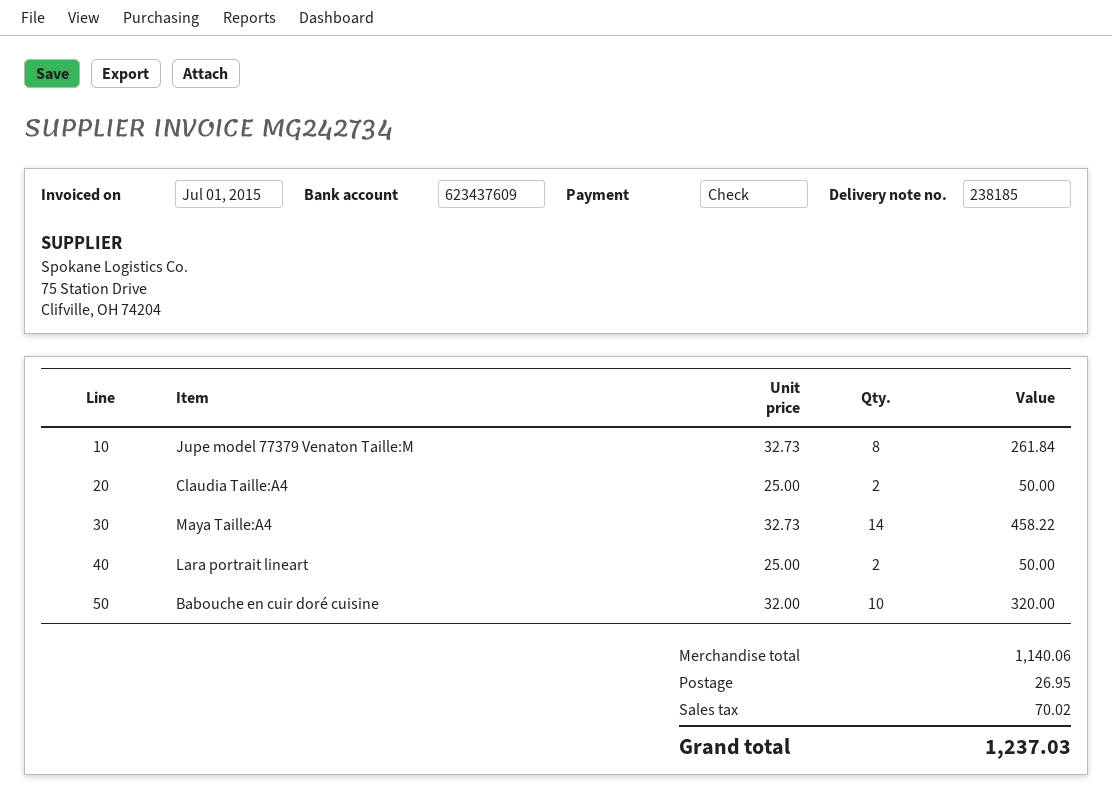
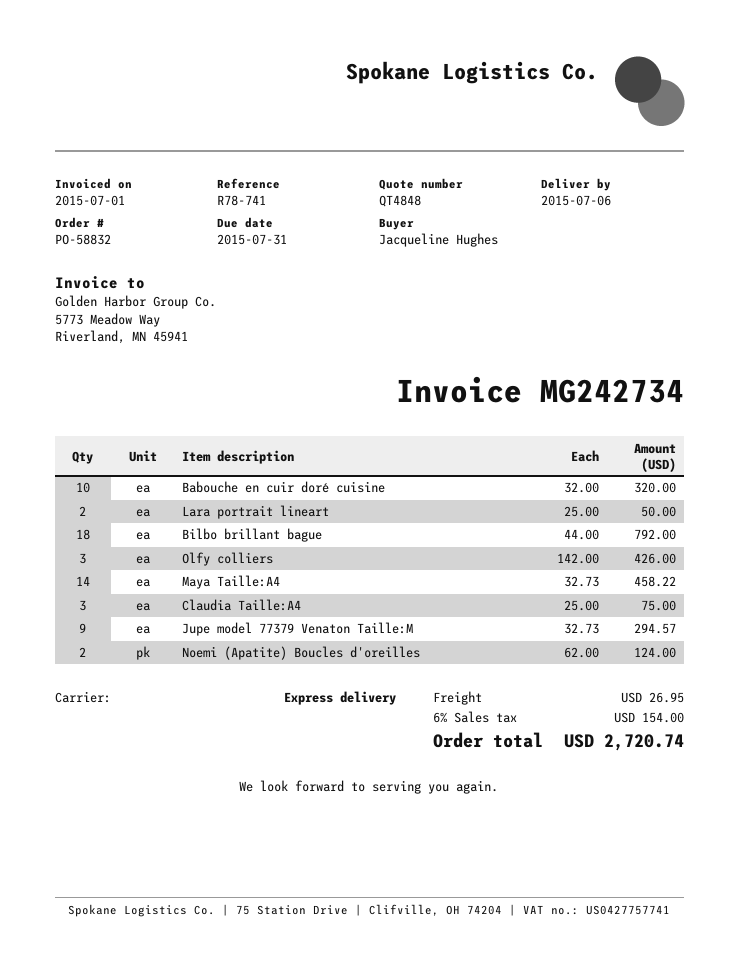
Jupe model 77379 Venaton Taille:M: 8 x 32.73 = 261.84 -> 9 x 32.73 = 294.57
Claudia Taille:A4: 2 x 25.00 = 50.00 -> 3 x 25.00 = 75.00
Bilbo brillant bague: none -> 18 x 44.00 = 792.00
Olfy colliers: none -> 3 x 142.00 = 426.00
Noemi (Apatite) Boucles d'oreilles: none -> 2 x 62.00 = 124.00
tax: 70.02 -> 154.00
total: 1237.03 -> 2720.74

